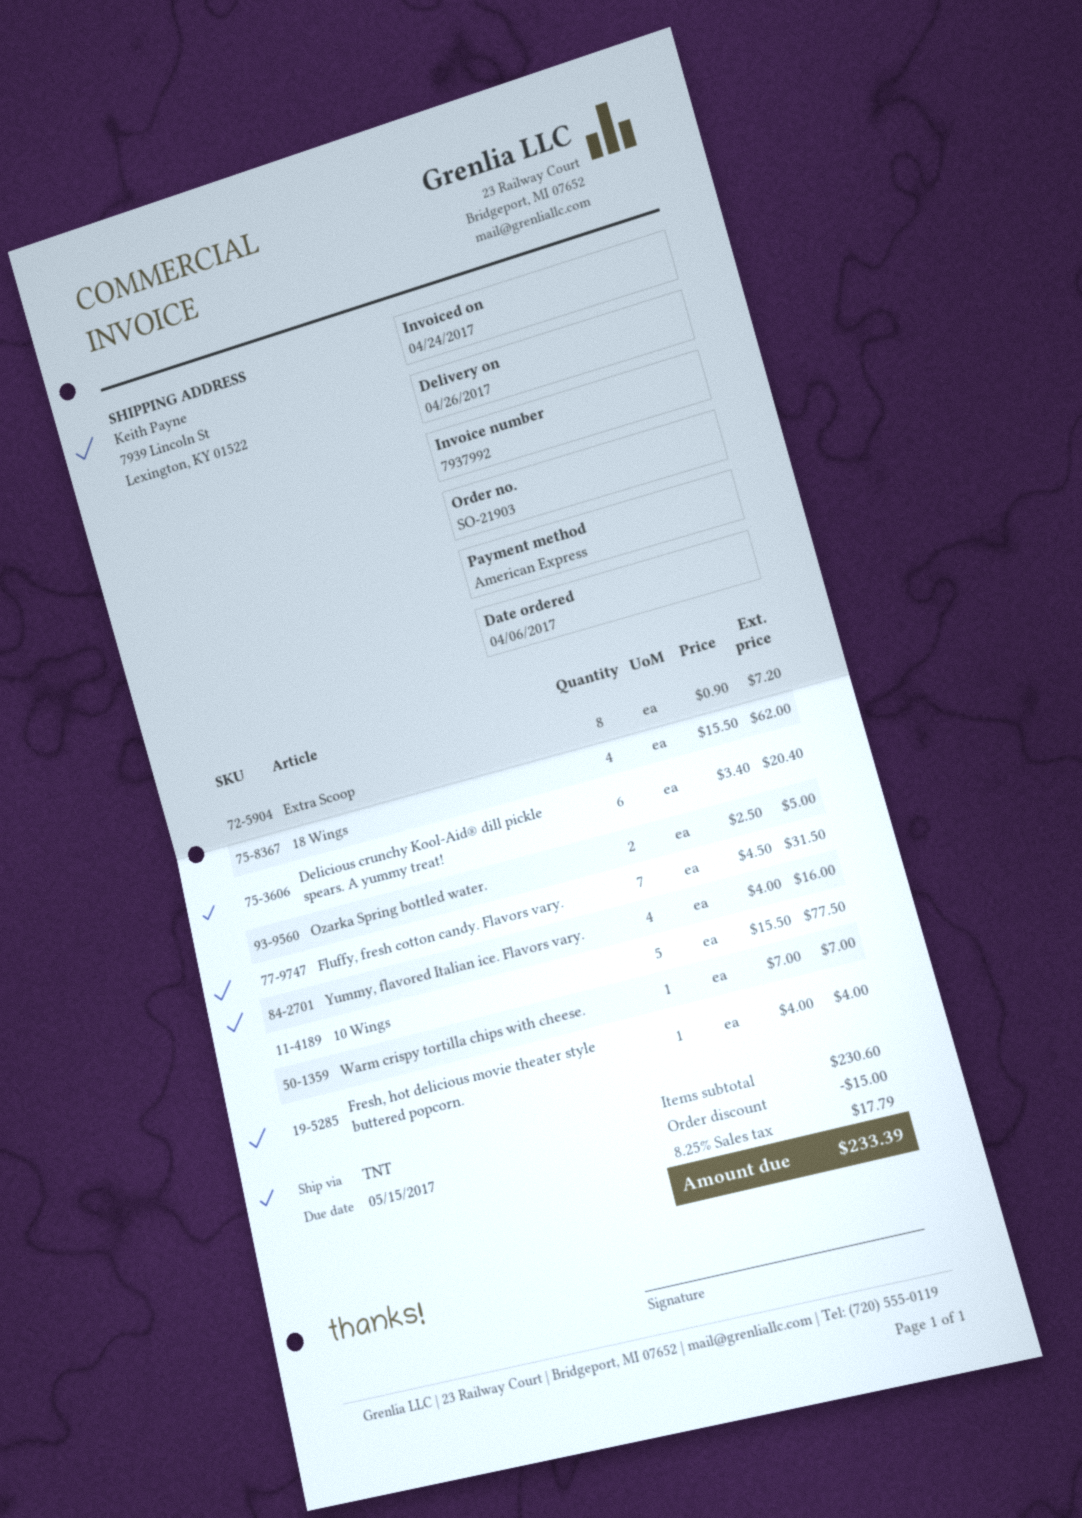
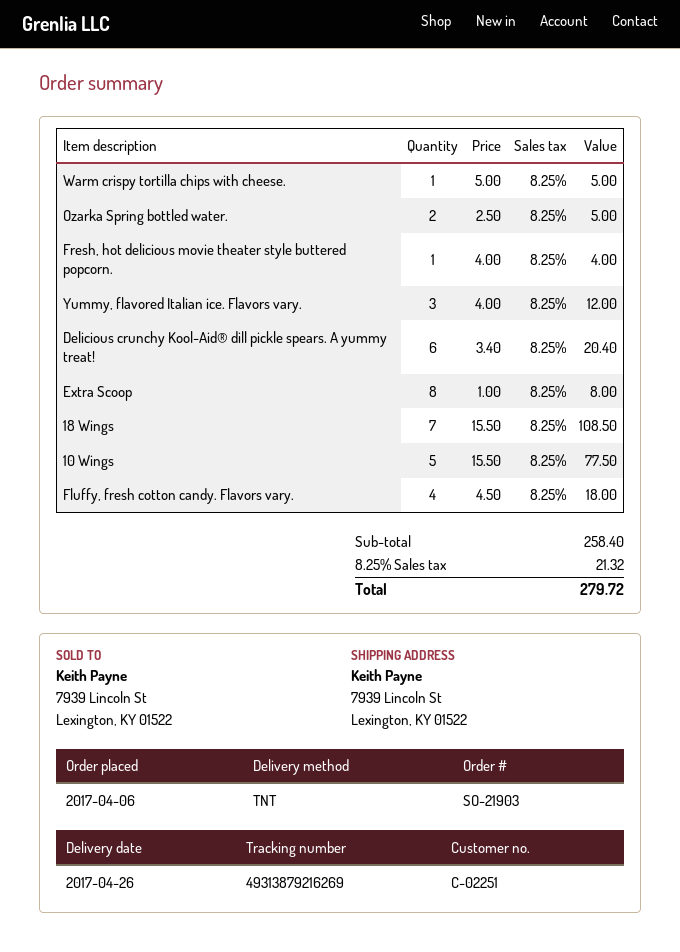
Extra Scoop: 8 x 0.90 = 7.20 -> 8 x 1.00 = 8.00
18 Wings: 4 x 15.50 = 62.00 -> 7 x 15.50 = 108.50
Fluffy, fresh cotton candy. Flavors vary.: 7 x 4.50 = 31.50 -> 4 x 4.50 = 18.00
Yummy, flavored Italian ice. Flavors vary.: 4 x 4.00 = 16.00 -> 3 x 4.00 = 12.00
Warm crispy tortilla chips with cheese.: 1 x 7.00 = 7.00 -> 1 x 5.00 = 5.00
subtotal: 230.60 -> 258.40
discount: 15.00 -> none
tax: 8.25% = 17.79 -> 8.25% = 21.32
total: 233.39 -> 279.72

